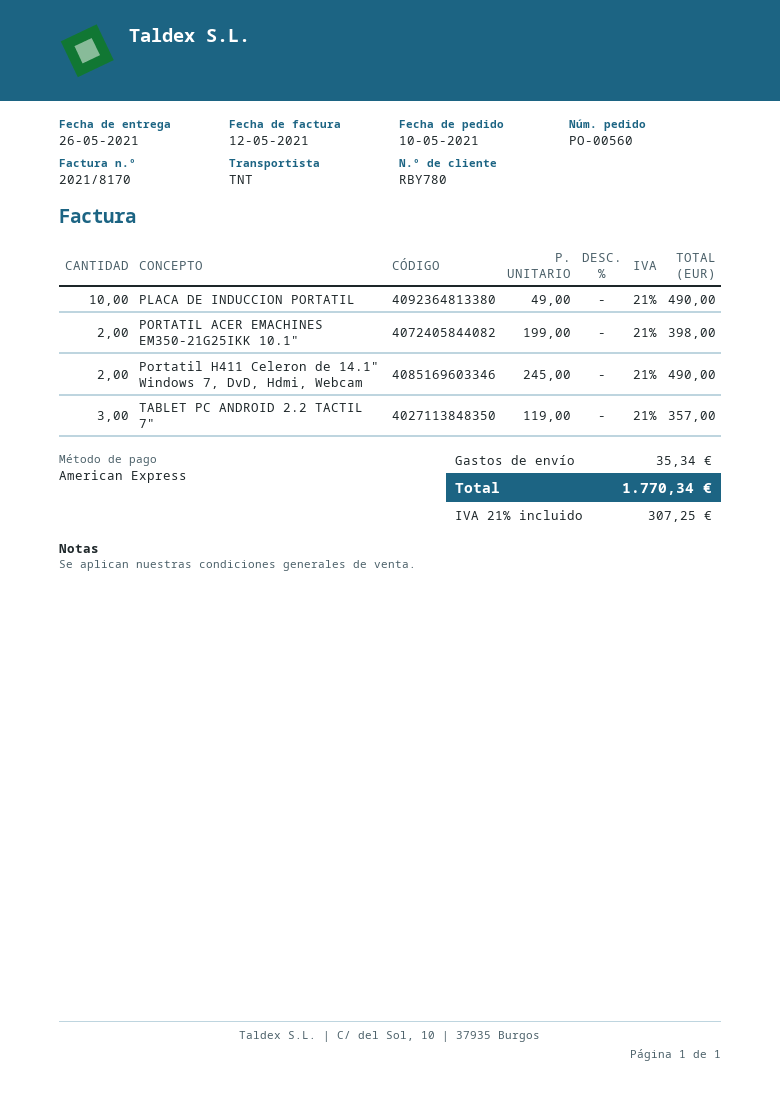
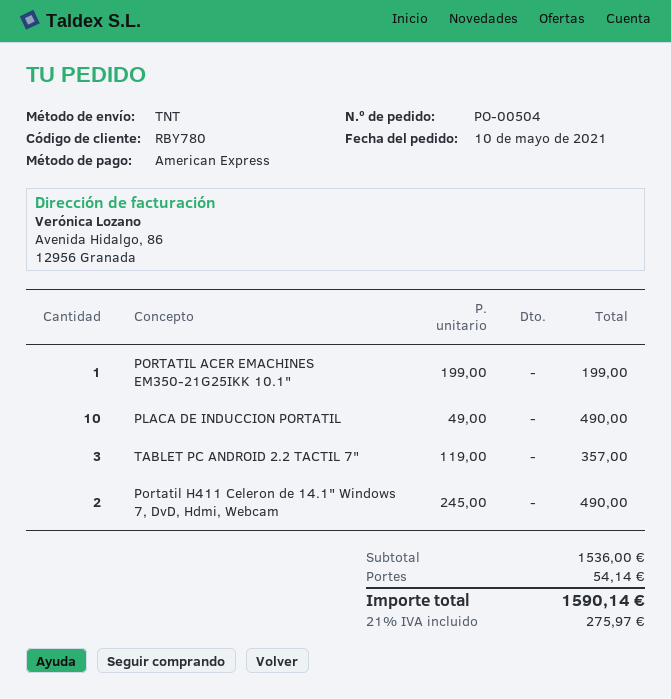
order number: PO-00560 -> PO-00504
PORTATIL ACER EMACHINES EM350-21G25IKK 10.1": 2 x 199.00 = 398.00 -> 1 x 199.00 = 199.00
shipping: 35.34 -> 54.14
tax: 21% = 307.25 -> 21% = 275.97
total: 1770.34 -> 1590.14

